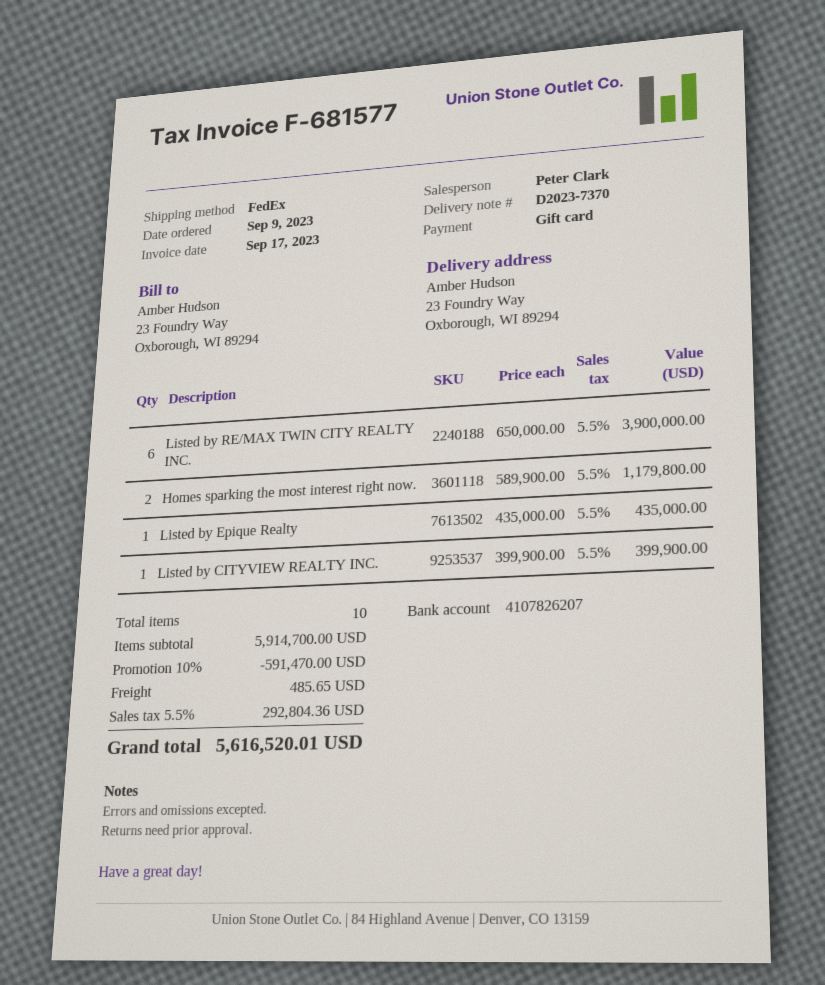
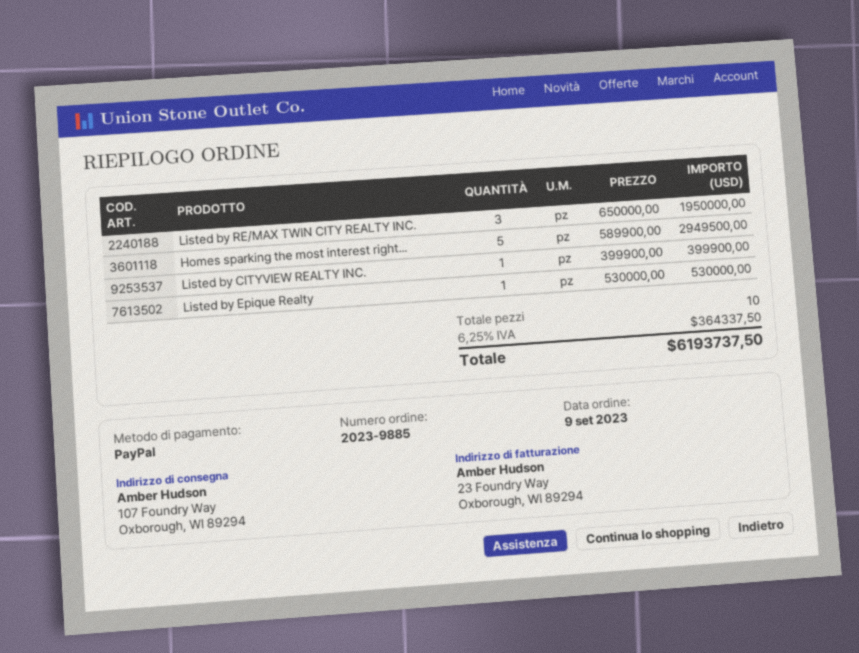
payment method: gift card -> PayPal
ship to: 23 Foundry Way, Oxborough, WI 89294 -> 107 Foundry Way, Oxborough, WI 89294
Listed by RE/MAX TWIN CITY REALTY INC.: 6 x 650000.00 = 3900000.00 -> 3 x 650000.00 = 1950000.00
Homes sparking the most interest right now.: 2 x 589900.00 = 1179800.00 -> 5 x 589900.00 = 2949500.00
Listed by Epique Realty: 1 x 435000.00 = 435000.00 -> 1 x 530000.00 = 530000.00
discount: 10% = 591470.00 -> none
shipping: 485.65 -> none
tax: 5.5% = 292804.36 -> 6.25% = 364337.50
total: 5616520.01 -> 6193737.50

